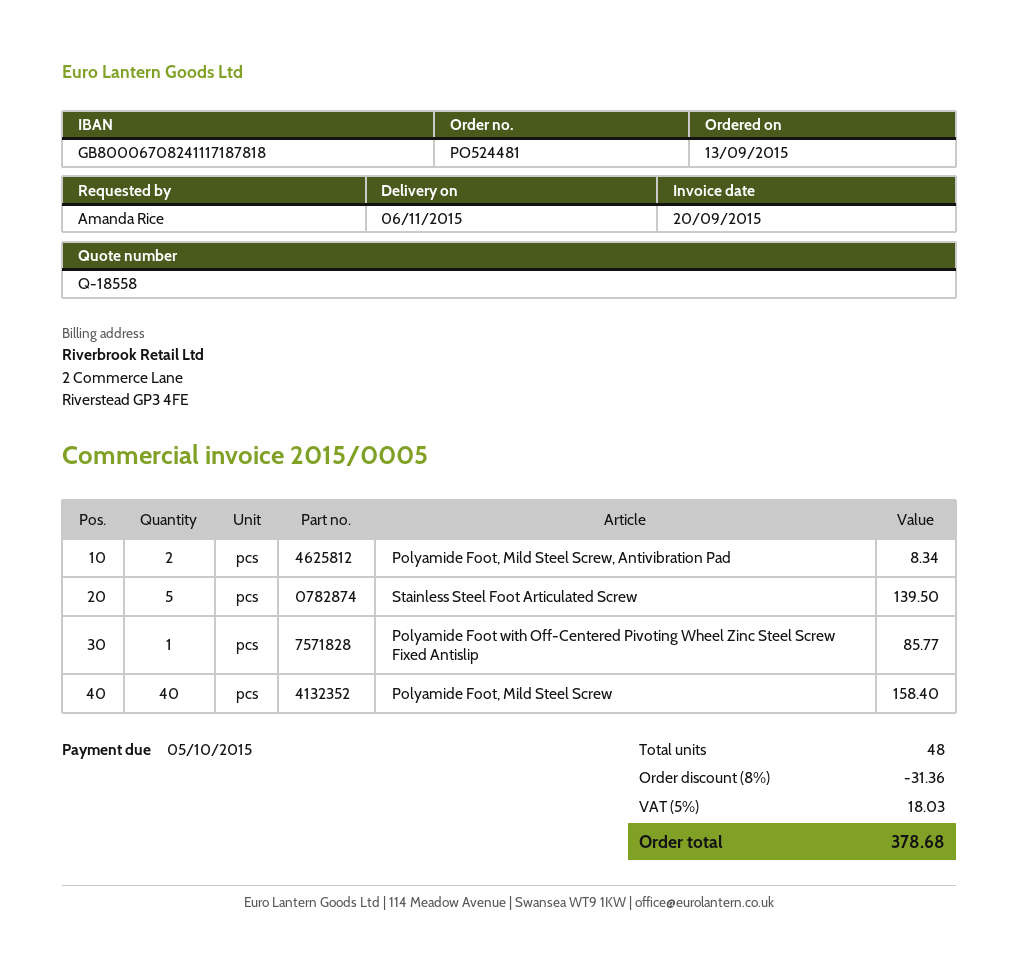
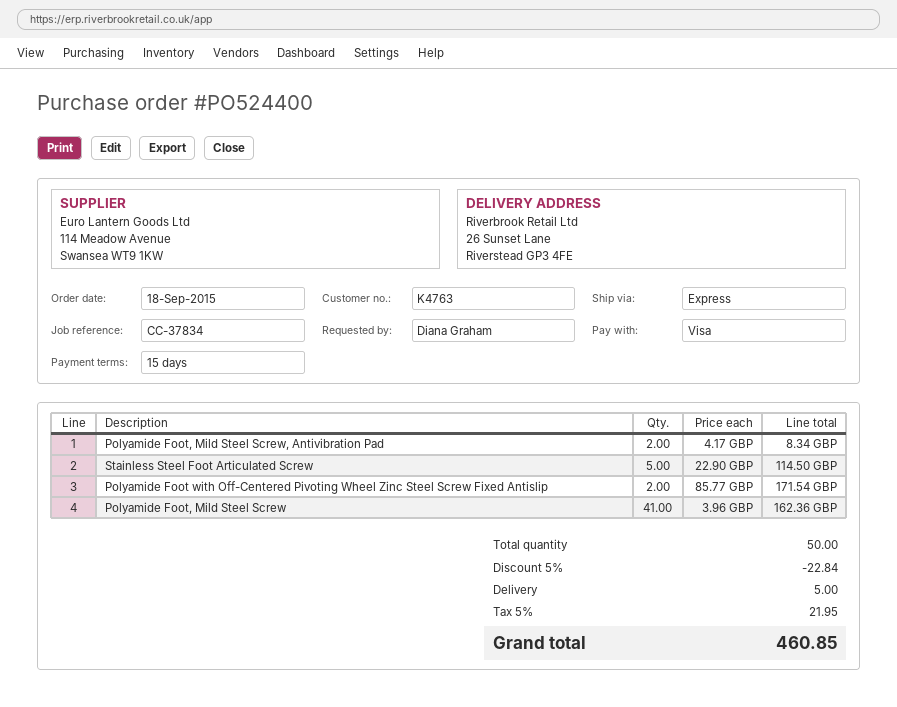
order number: PO524481 -> PO524400
order date: 2015-09-13 -> 2015-09-18
ordered by: Amanda Rice -> Diana Graham
Stainless Steel Foot Articulated Screw: 5 for 139.50 -> 5 for 114.50
Polyamide Foot with Off-Centered Pivoting Wheel Zinc Steel Screw Fixed Antislip: 1 for 85.77 -> 2 for 171.54
Polyamide Foot, Mild Steel Screw: 40 for 158.40 -> 41 for 162.36
total quantity: 48 -> 50
discount: 8% = 31.36 -> 5% = 22.84
shipping: none -> 5.00
tax: 5% = 18.03 -> 5% = 21.95
total: 378.68 -> 460.85

